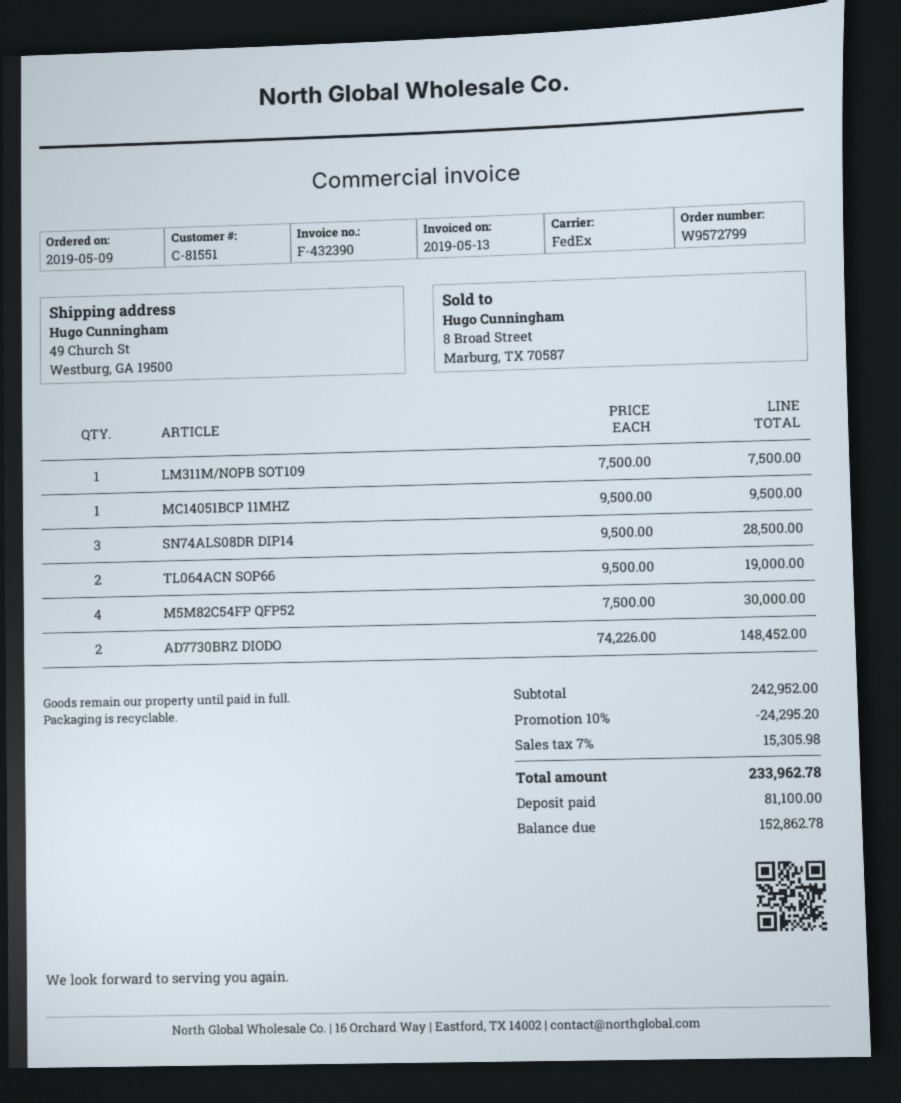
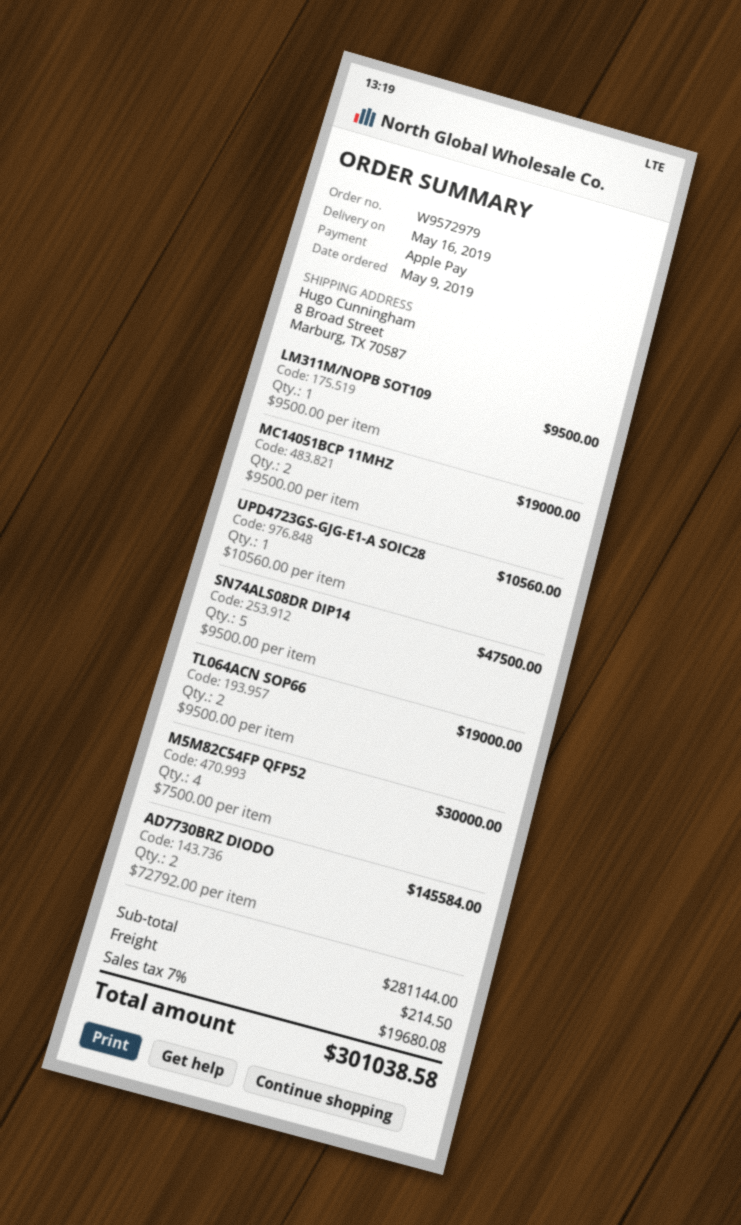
order number: W9572799 -> W9572979
ship to: 49 Church St, Westburg, GA 19500 -> 8 Broad Street, Marburg, TX 70587
LM311M/NOPB SOT109: 1 x 7500.00 = 7500.00 -> 1 x 9500.00 = 9500.00
MC14051BCP 11MHZ: 1 x 9500.00 = 9500.00 -> 2 x 9500.00 = 19000.00
SN74ALS08DR DIP14: 3 x 9500.00 = 28500.00 -> 5 x 9500.00 = 47500.00
AD7730BRZ DIODO: 2 x 74226.00 = 148452.00 -> 2 x 72792.00 = 145584.00
UPD4723GS-GJG-E1-A SOIC28: none -> 1 x 10560.00 = 10560.00
subtotal: 242952.00 -> 281144.00
discount: 10% = 24295.20 -> none
shipping: none -> 214.50
tax: 7% = 15305.98 -> 7% = 19680.08
total: 233962.78 -> 301038.58

